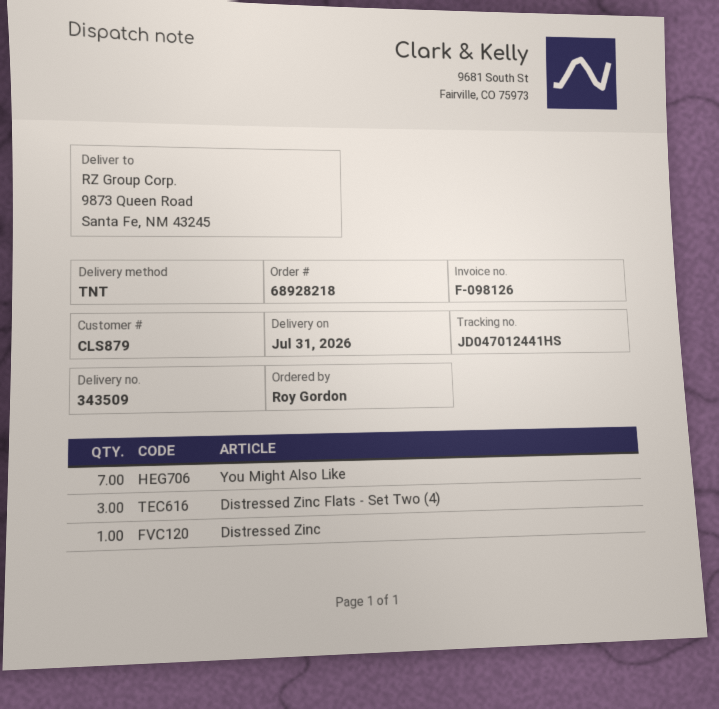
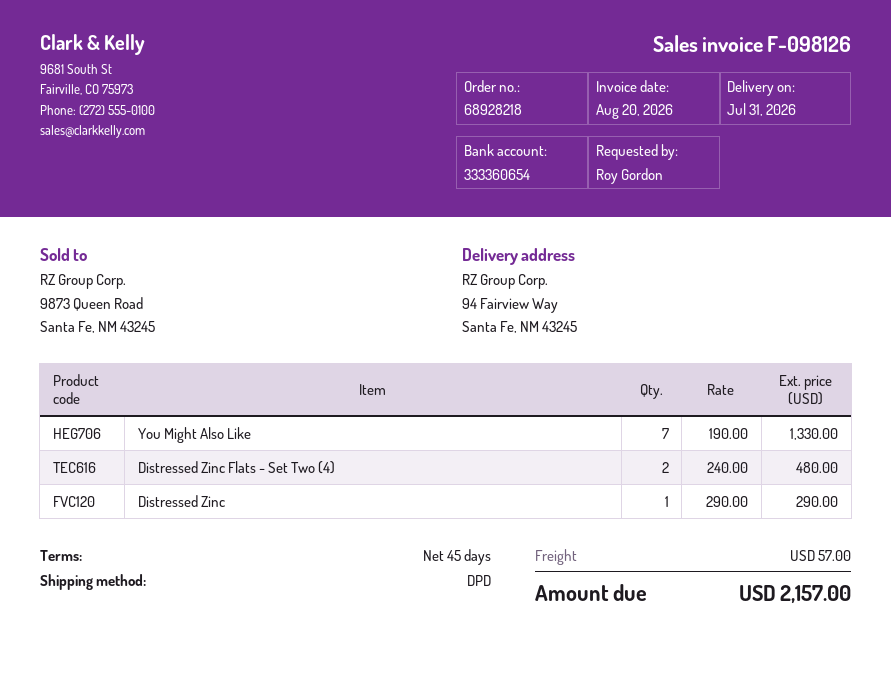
shipping method: TNT -> DPD
ship to: 9873 Queen Road, Santa Fe, NM 43245 -> 94 Fairview Way, Santa Fe, NM 43245
Distressed Zinc Flats - Set Two (4): 3 -> 2

